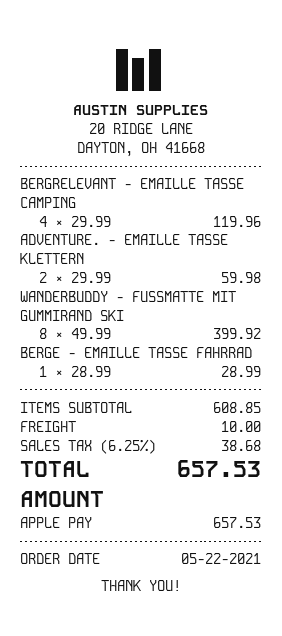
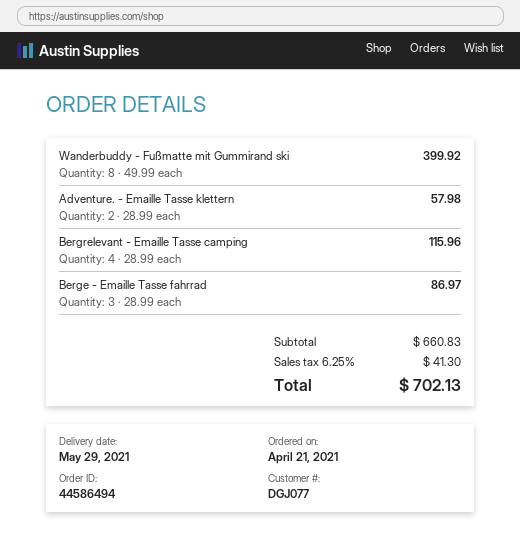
order date: 2021-05-22 -> 2021-04-21
BERGRELEVANT - EMAILLE TASSE CAMPING: 4 x 29.99 = 119.96 -> 4 x 28.99 = 115.96
ADVENTURE. - EMAILLE TASSE KLETTERN: 2 x 29.99 = 59.98 -> 2 x 28.99 = 57.98
BERGE - EMAILLE TASSE FAHRRAD: 1 x 28.99 = 28.99 -> 3 x 28.99 = 86.97
subtotal: 608.85 -> 660.83
shipping: 10.00 -> none
tax: 6.25% = 38.68 -> 6.25% = 41.30
total: 657.53 -> 702.13

